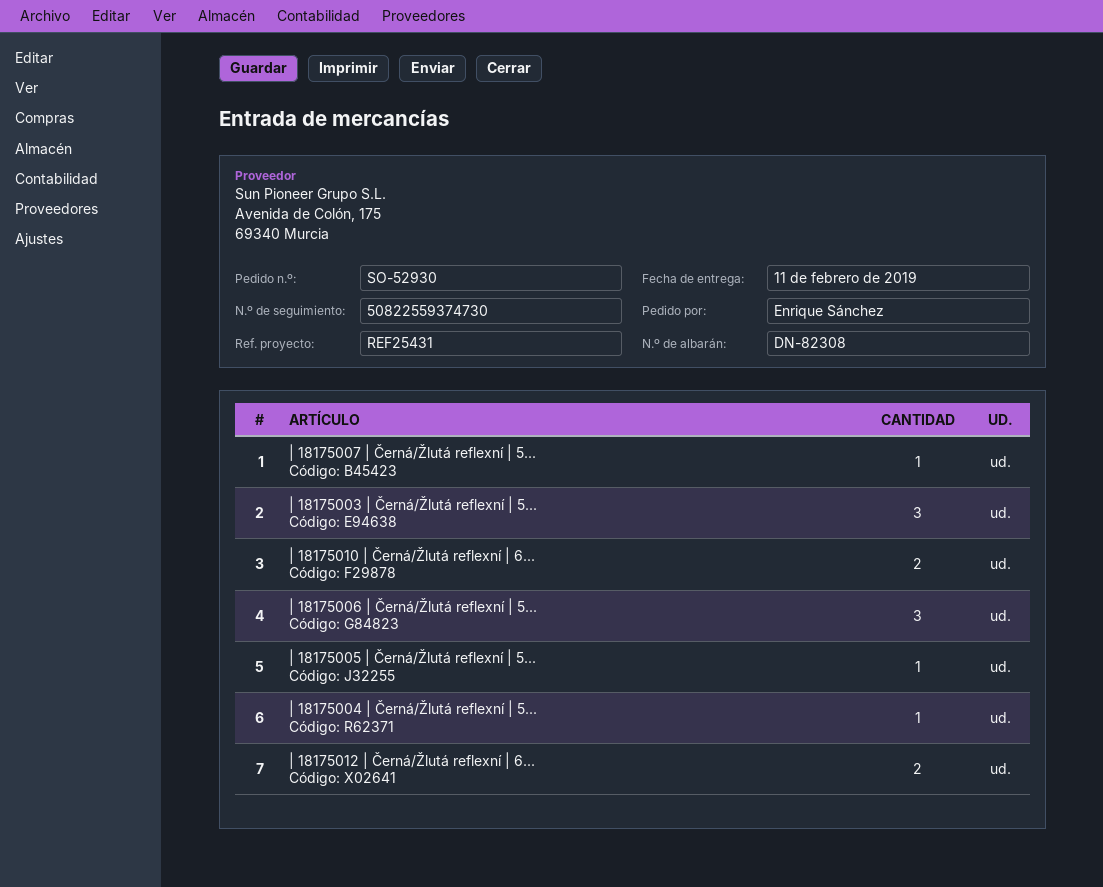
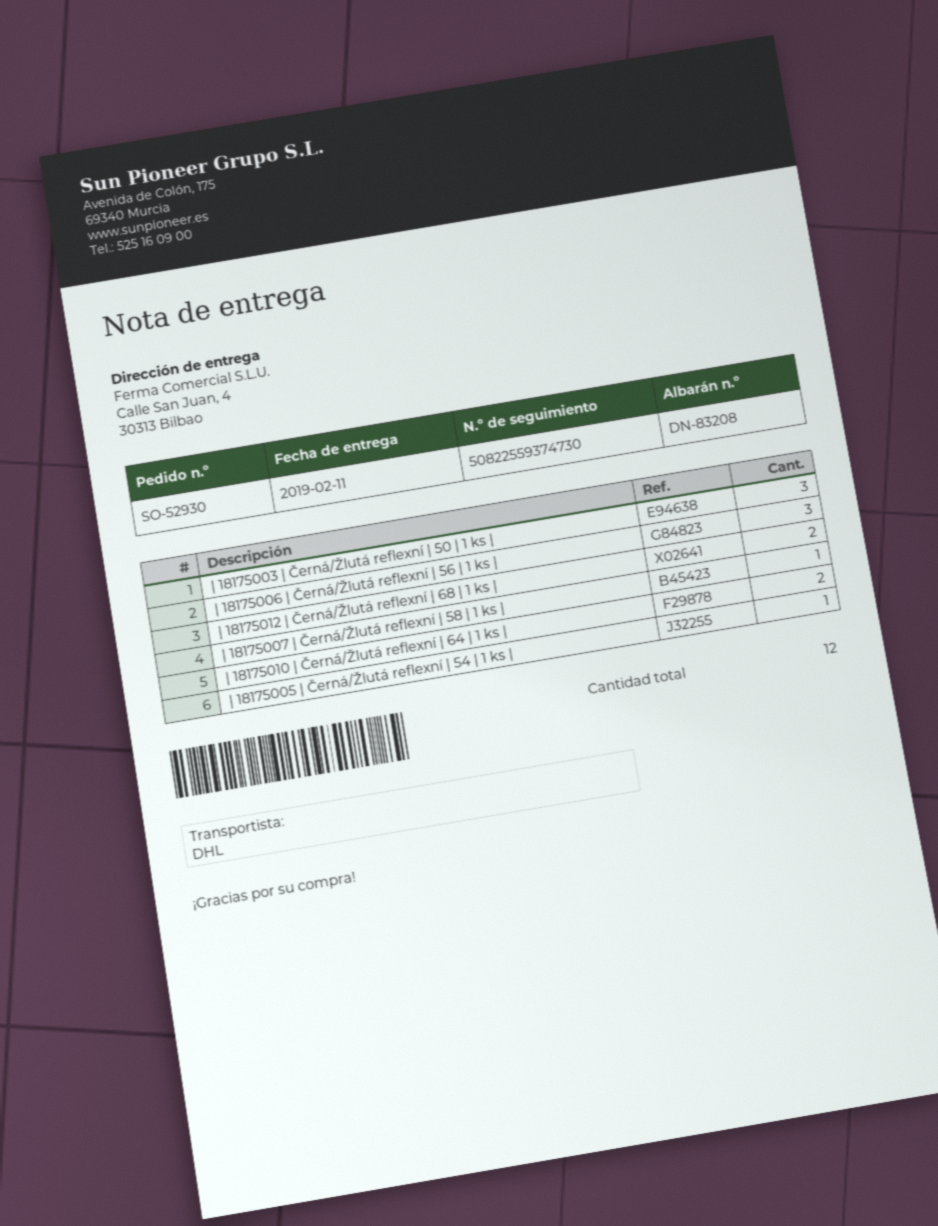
delivery note number: DN-82308 -> DN-83208
| 18175004 | Černá/Žlutá reflexní | 5...: 1 -> none

